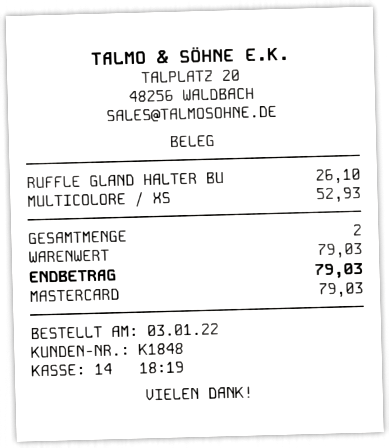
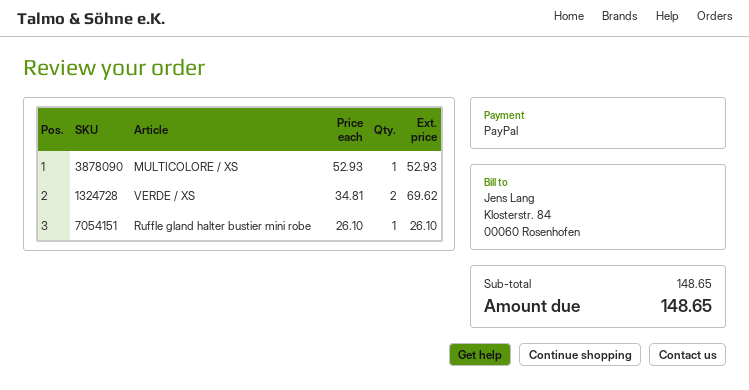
payment method: Mastercard -> PayPal
VERDE / XS: none -> 2 for 69.62
subtotal: 79.03 -> 148.65
total: 79.03 -> 148.65

